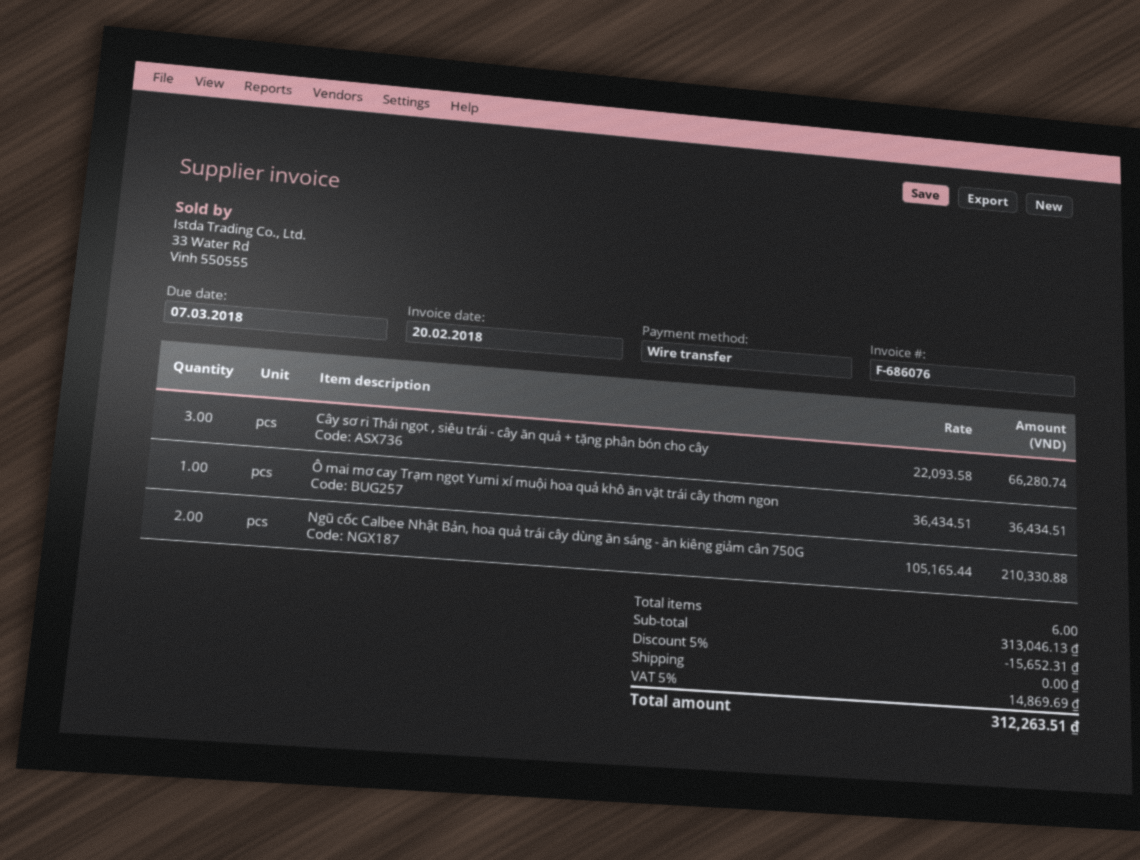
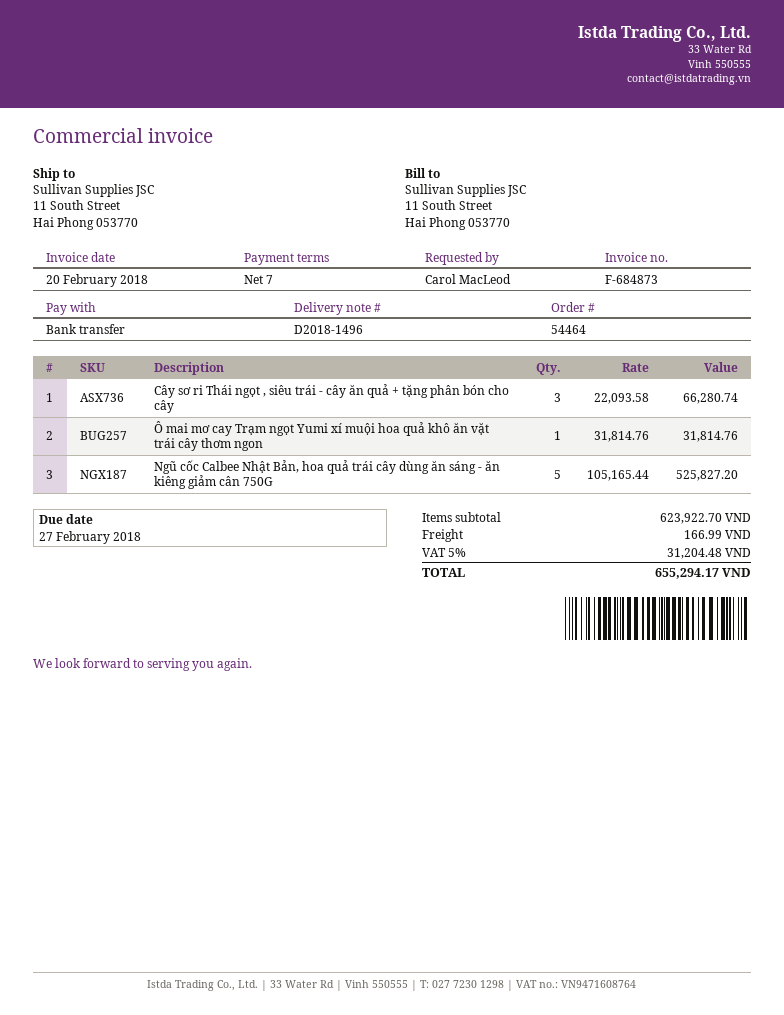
invoice number: F-686076 -> F-684873
due date: 2018-03-07 -> 2018-02-27
Ô mai mơ cay Trạm ngọt Yumi xí muội hoa quả khô ăn vặt trái cây thơm ngon: 1 x 36434.51 = 36434.51 -> 1 x 31814.76 = 31814.76
Ngũ cốc Calbee Nhật Bản, hoa quả trái cây dùng ăn sáng - ăn kiêng giảm cân 750G: 2 x 105165.44 = 210330.88 -> 5 x 105165.44 = 525827.20
subtotal: 313046.13 -> 623922.70
discount: 5% = 15652.31 -> none
shipping: 0.00 -> 166.99
tax: 5% = 14869.69 -> 5% = 31204.48
total: 312263.51 -> 655294.17

